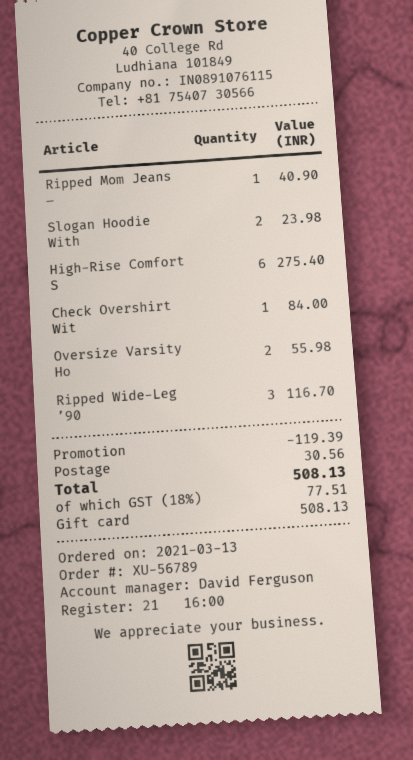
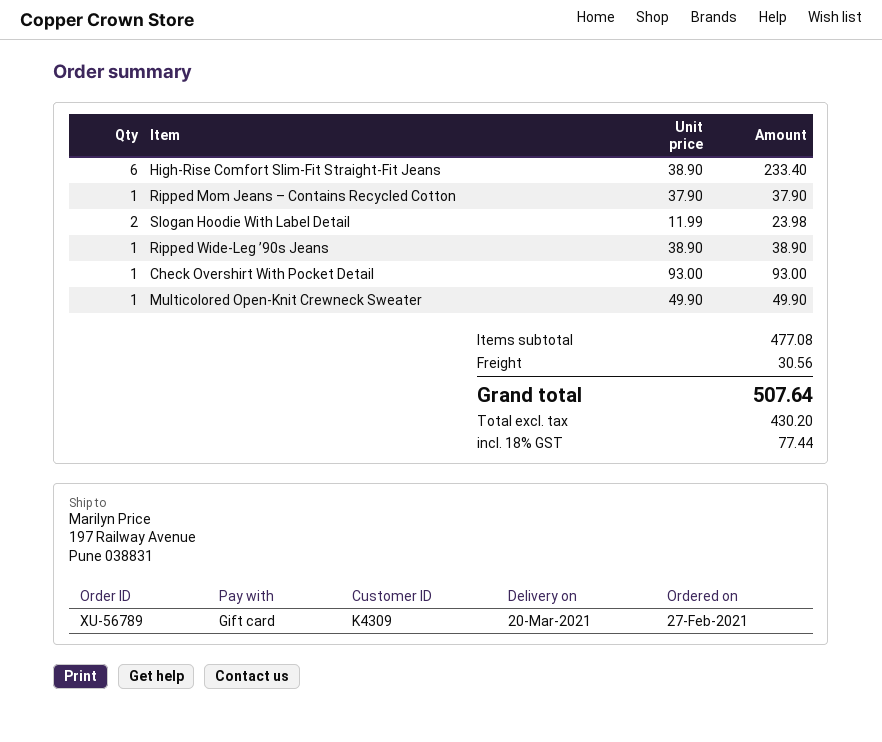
order date: 2021-03-13 -> 2021-02-27
Ripped Mom Jeans –: 1 for 40.90 -> 1 for 37.90
High-Rise Comfort S: 6 for 275.40 -> 6 for 233.40
Check Overshirt Wit: 1 for 84.00 -> 1 for 93.00
Oversize Varsity Ho: 2 for 55.98 -> none
Ripped Wide-Leg ’90: 3 for 116.70 -> 1 for 38.90
Multicolored Open-Knit Crewneck Sweater: none -> 1 for 49.90
discount: 119.39 -> none
tax: 18% = 77.51 -> 18% = 77.44
total: 508.13 -> 507.64

